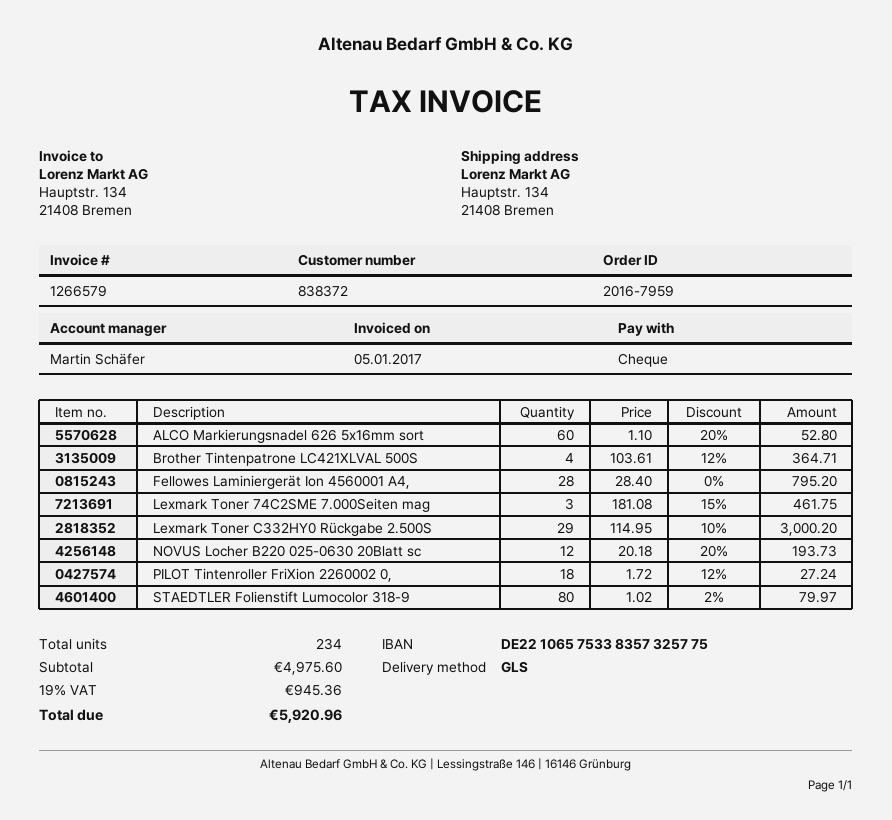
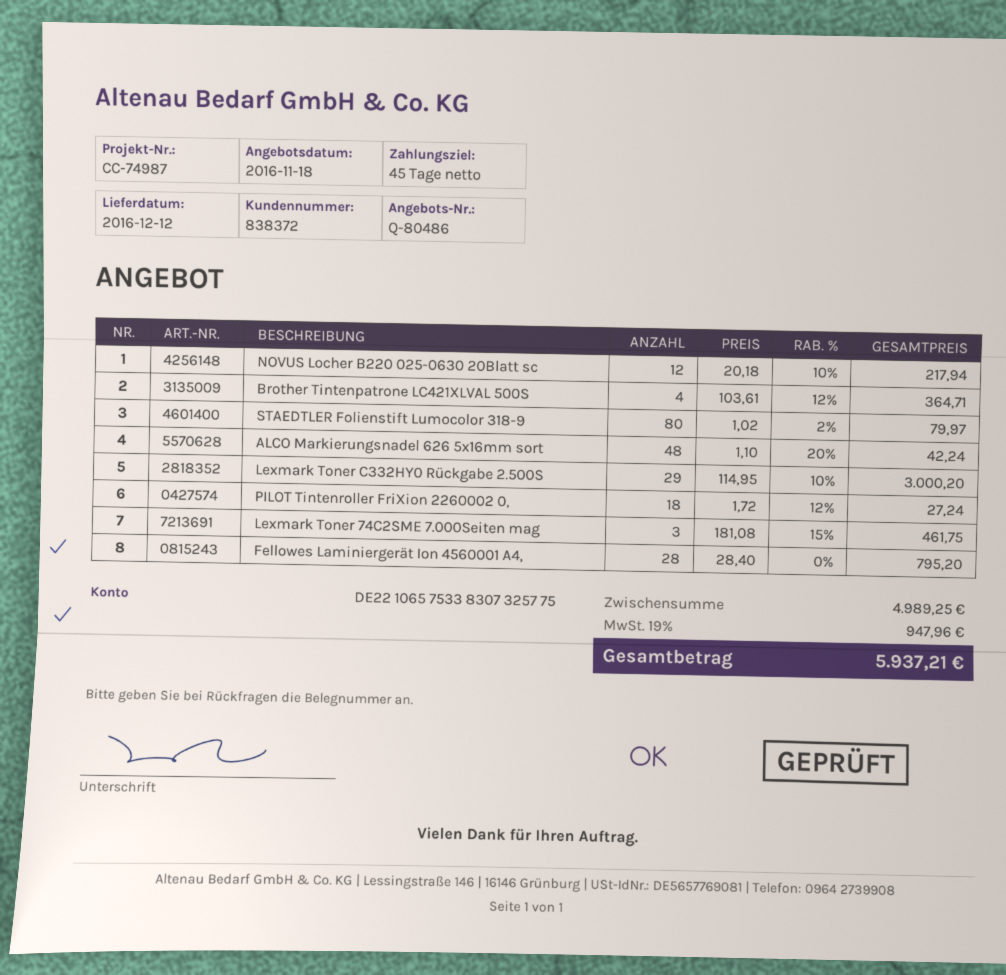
bank account: DE22106575338357325775 -> DE22106575338307325775
ALCO Markierungsnadel 626 5x16mm sort: 60 x 1.10 - 20% = 52.80 -> 48 x 1.10 - 20% = 42.24
NOVUS Locher B220 025-0630 20Blatt sc: 12 x 20.18 - 20% = 193.73 -> 12 x 20.18 - 10% = 217.94
subtotal: 4975.60 -> 4989.25
tax: 19% = 945.36 -> 19% = 947.96
total: 5920.96 -> 5937.21

